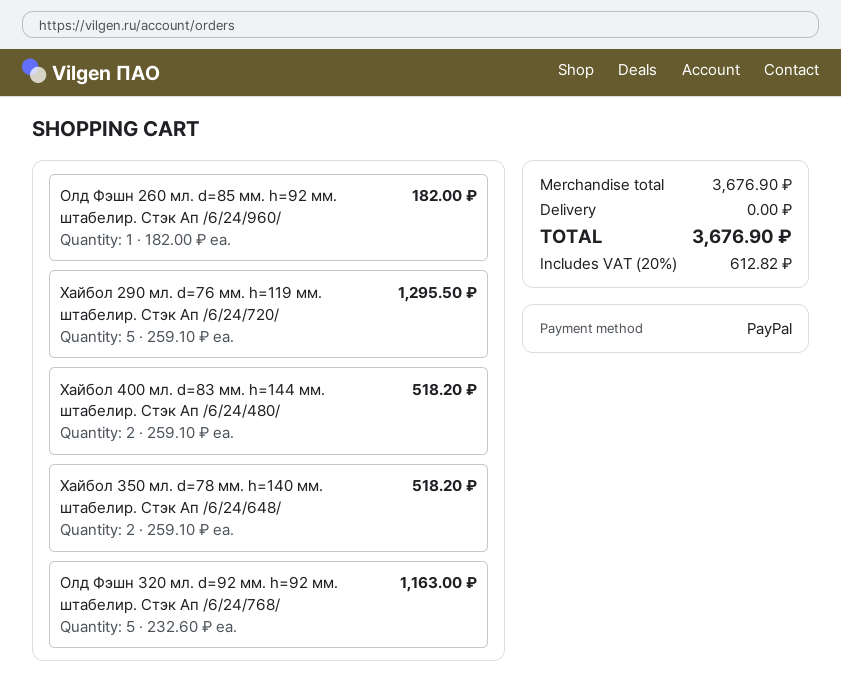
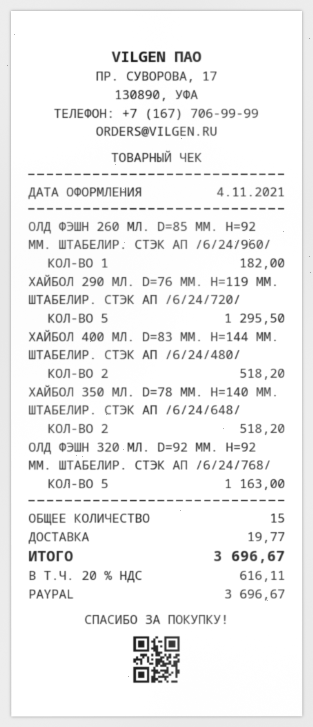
shipping: 0.00 -> 19.77
tax: 20% = 612.82 -> 20% = 616.11
total: 3676.90 -> 3696.67

